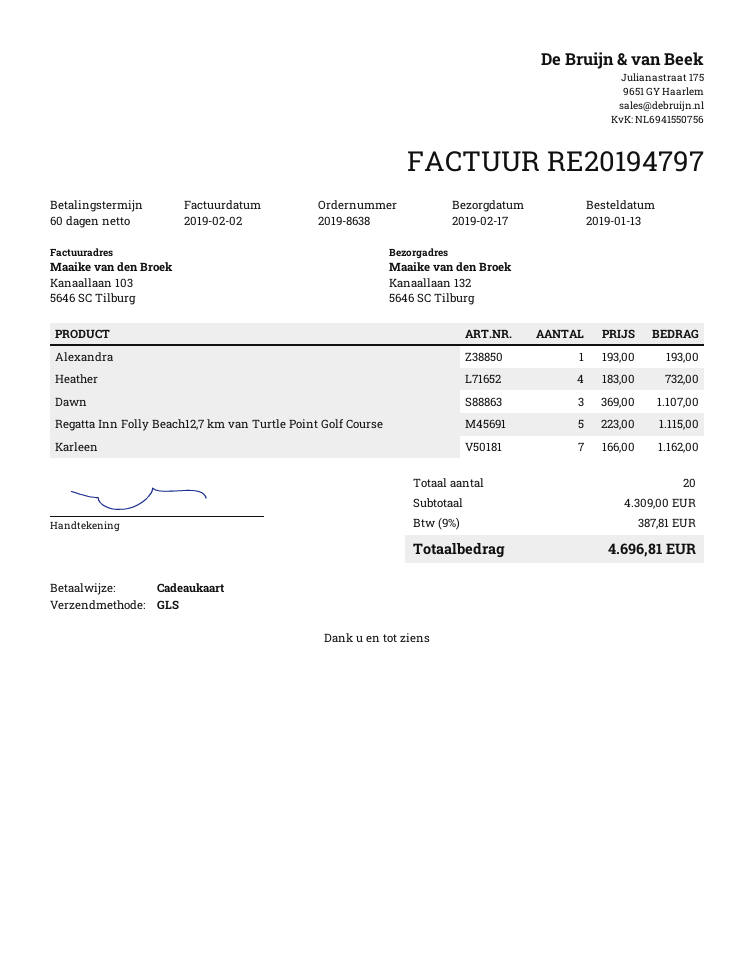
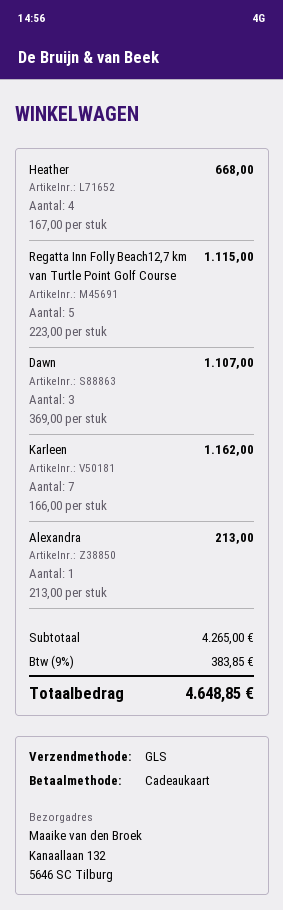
Alexandra: 1 x 193.00 = 193.00 -> 1 x 213.00 = 213.00
Heather: 4 x 183.00 = 732.00 -> 4 x 167.00 = 668.00
subtotal: 4309.00 -> 4265.00
tax: 9% = 387.81 -> 9% = 383.85
total: 4696.81 -> 4648.85

